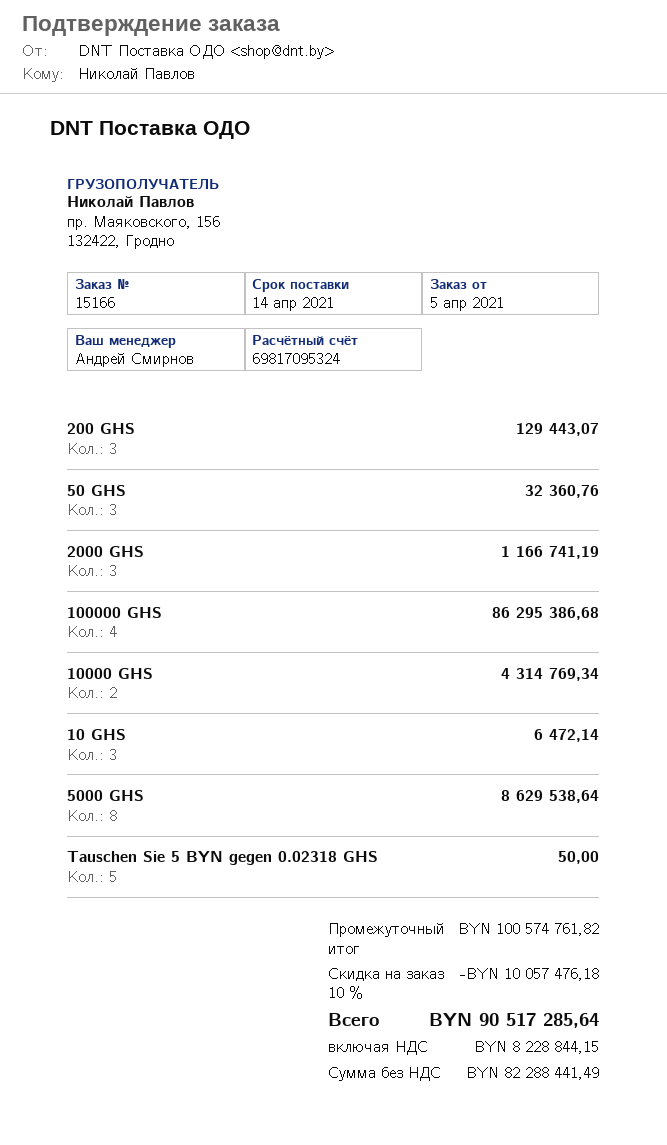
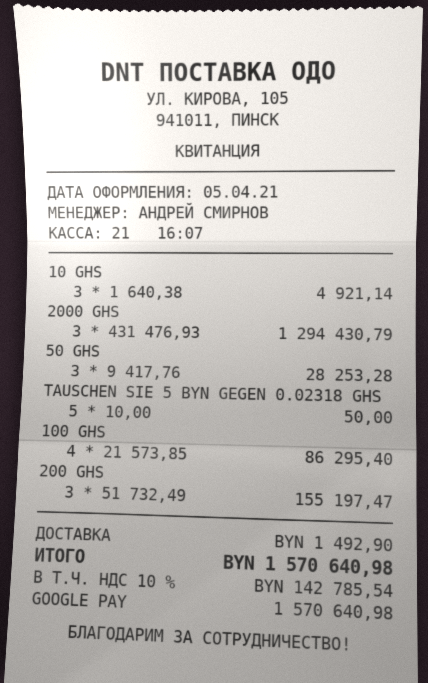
200 GHS: 3 for 129443.07 -> 3 for 155197.47
50 GHS: 3 for 32360.76 -> 3 for 28253.28
2000 GHS: 3 for 1166741.19 -> 3 for 1294430.79
100000 GHS: 4 for 86295386.68 -> none
10000 GHS: 2 for 4314769.34 -> none
10 GHS: 3 for 6472.14 -> 3 for 4921.14
5000 GHS: 8 for 8629538.64 -> none
100 GHS: none -> 4 for 86295.40
discount: 10% = 10057476.18 -> none
shipping: none -> 1492.90
tax: 8228844.15 -> 142785.54
total: 90517285.64 -> 1570640.98

